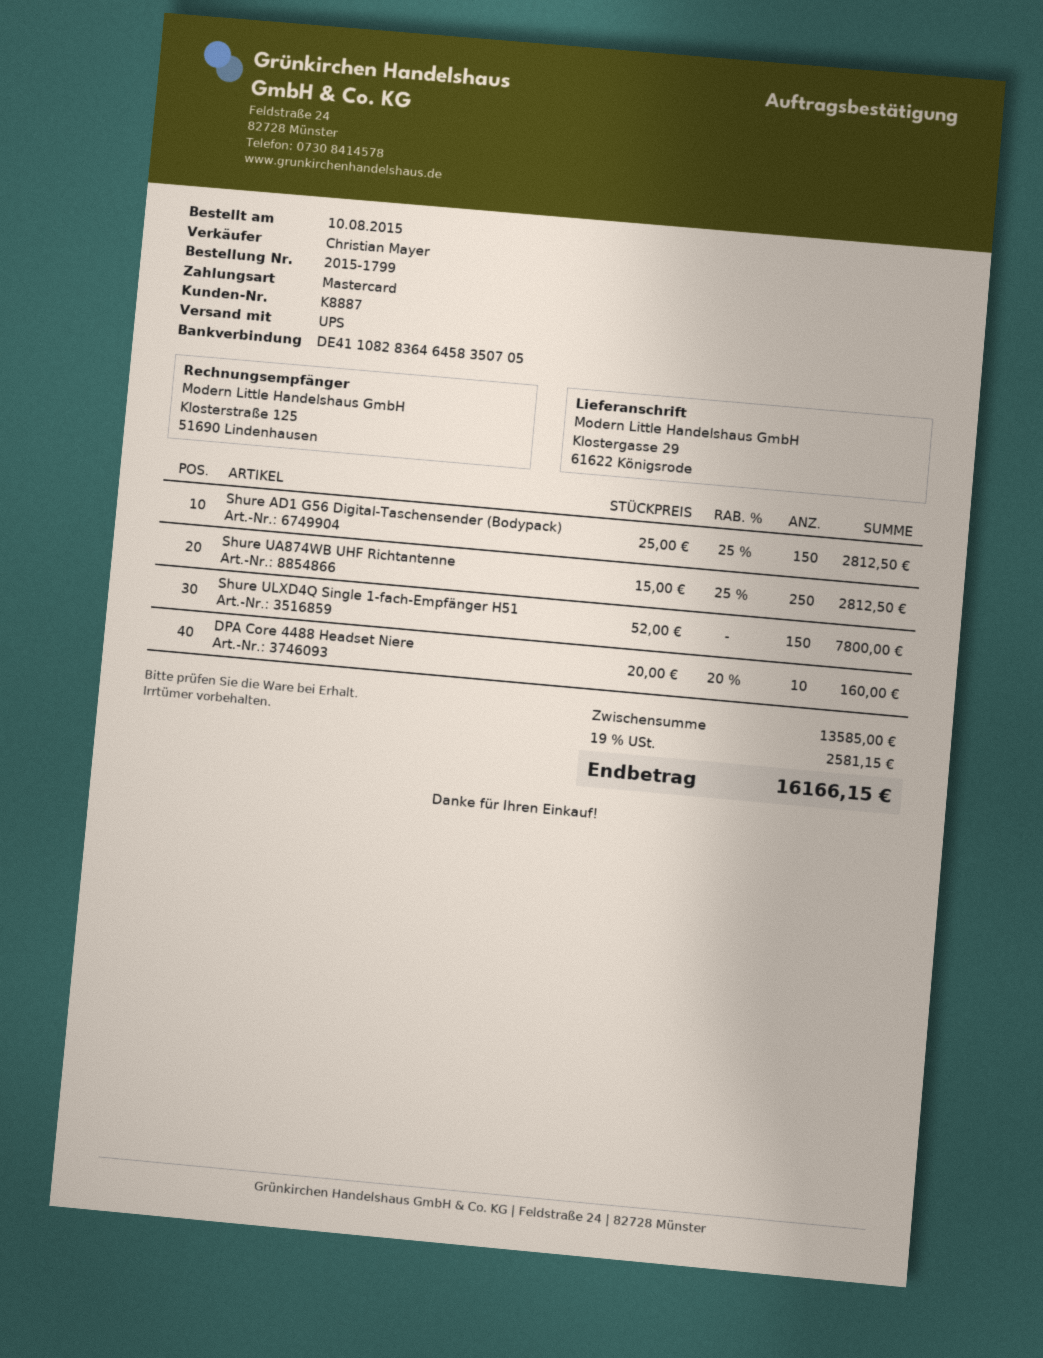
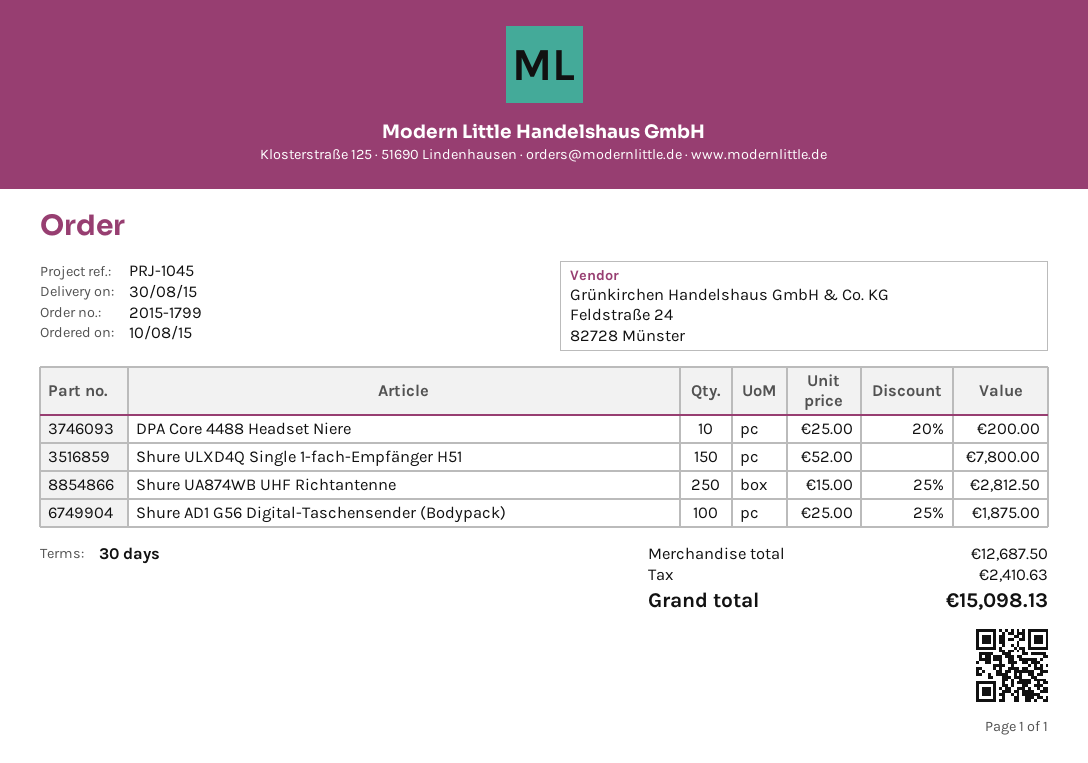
Shure AD1 G56 Digital-Taschensender (Bodypack): 150 x 25.00 - 25% = 2812.50 -> 100 x 25.00 - 25% = 1875.00
DPA Core 4488 Headset Niere: 10 x 20.00 - 20% = 160.00 -> 10 x 25.00 - 20% = 200.00
subtotal: 13585.00 -> 12687.50
tax: 2581.15 -> 2410.63
total: 16166.15 -> 15098.13

